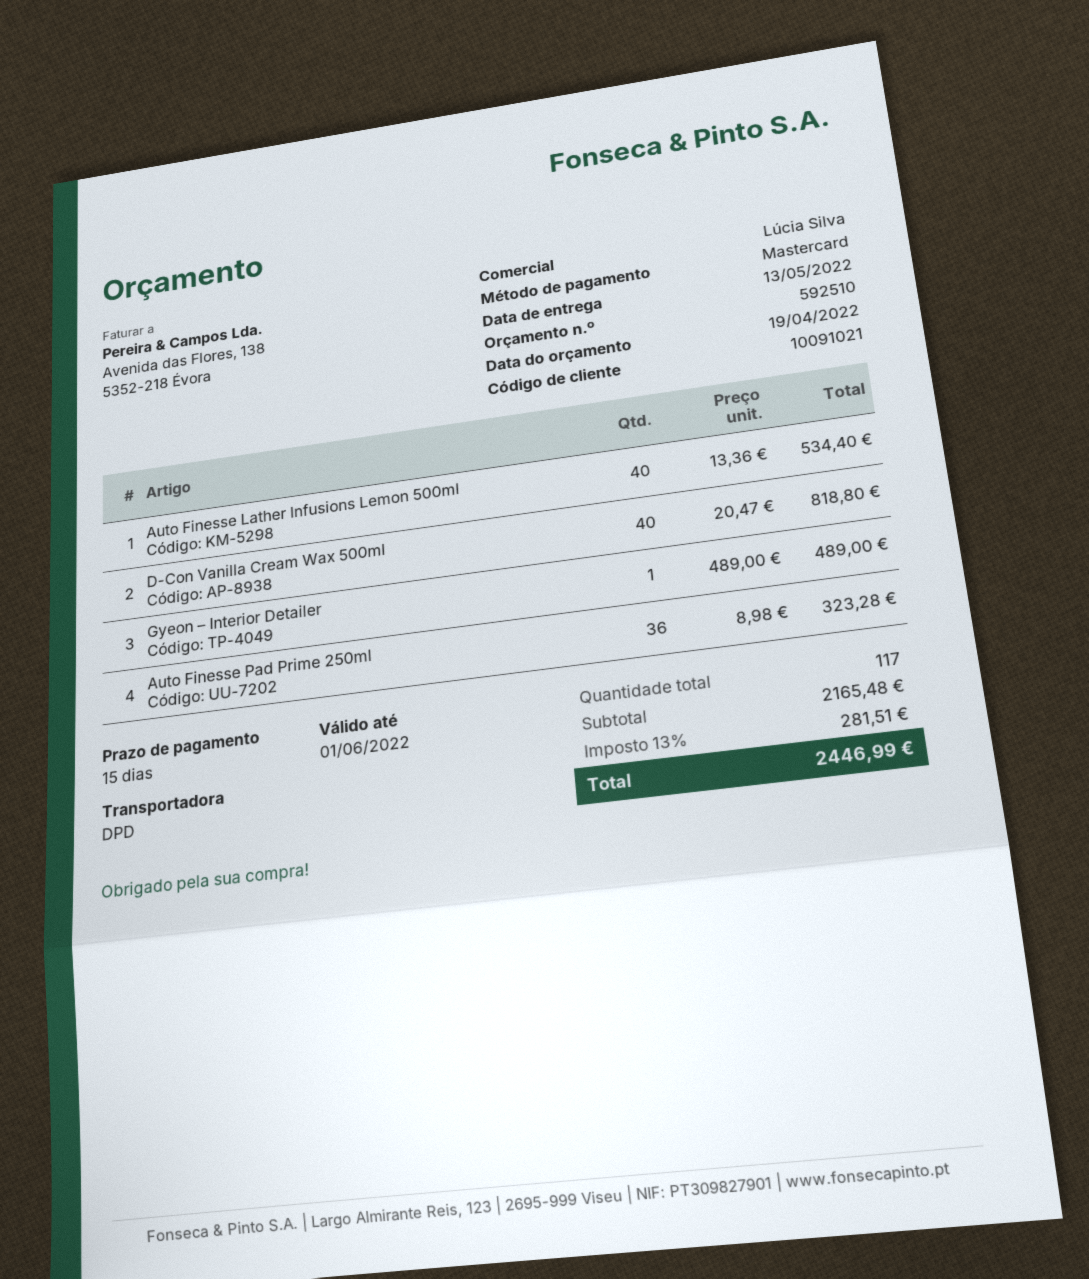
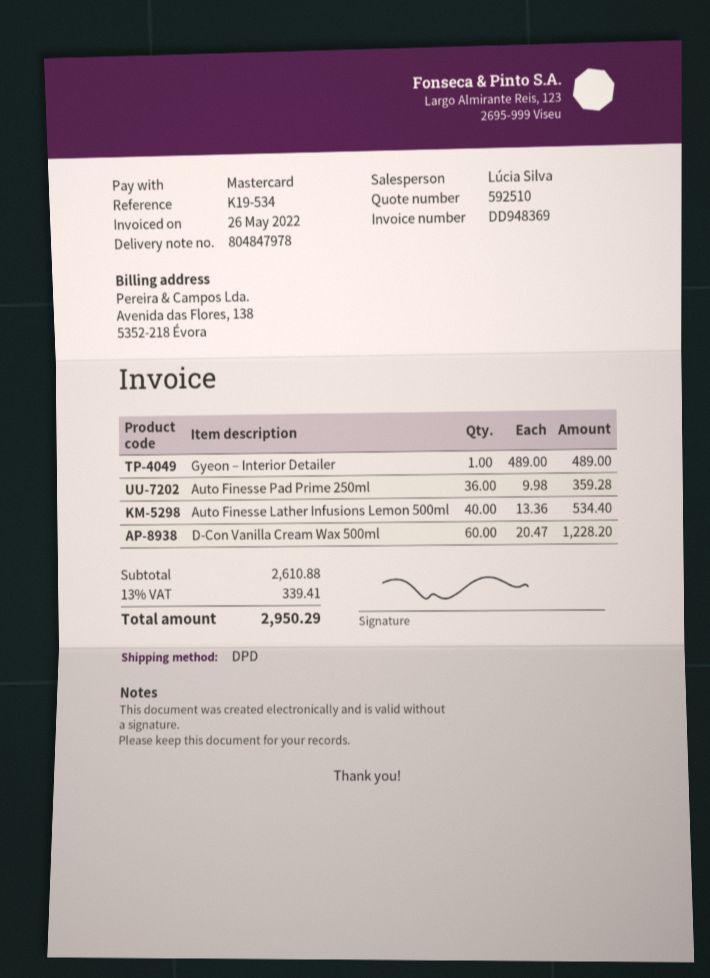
D-Con Vanilla Cream Wax 500ml: 40 x 20.47 = 818.80 -> 60 x 20.47 = 1228.20
Auto Finesse Pad Prime 250ml: 36 x 8.98 = 323.28 -> 36 x 9.98 = 359.28
subtotal: 2165.48 -> 2610.88
tax: 13% = 281.51 -> 13% = 339.41
total: 2446.99 -> 2950.29

